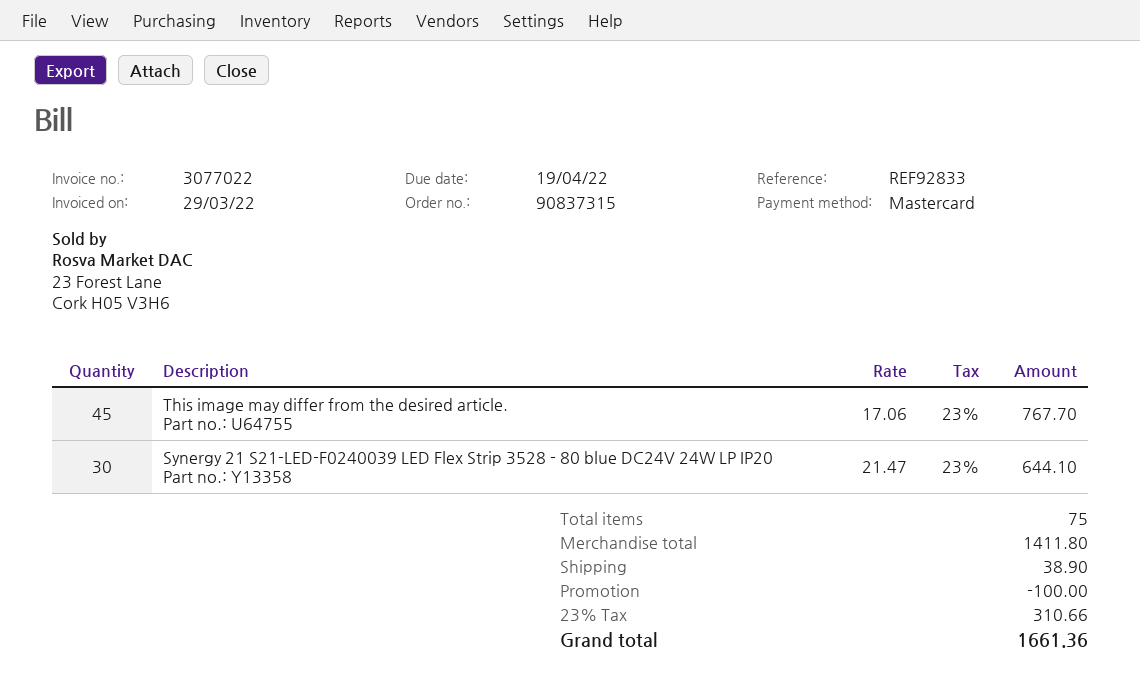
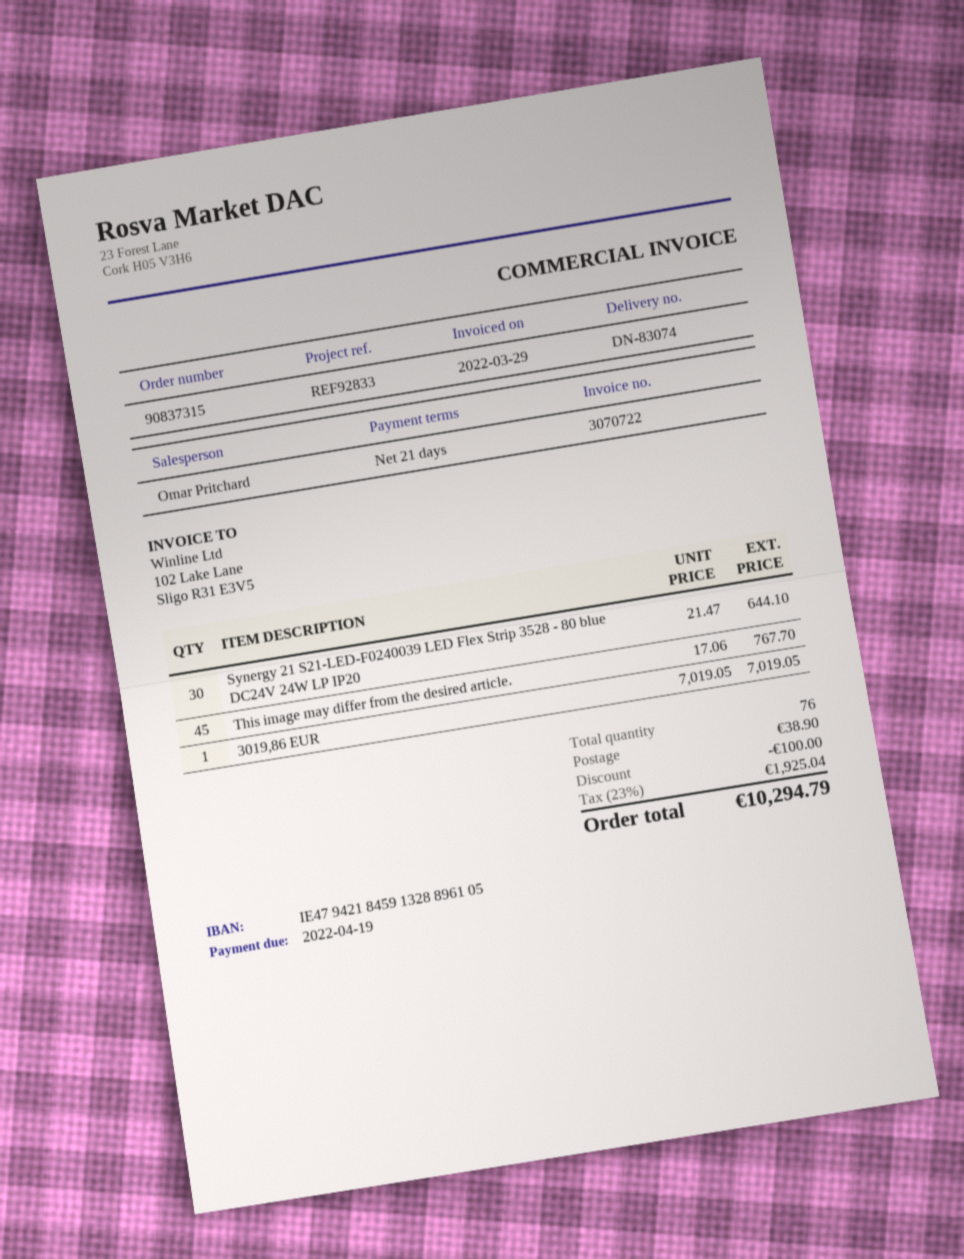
invoice number: 3077022 -> 3070722
3019,86 EUR: none -> 1 x 7019.05 = 7019.05
total quantity: 75 -> 76
tax: 23% = 310.66 -> 23% = 1925.04
total: 1661.36 -> 10294.79

